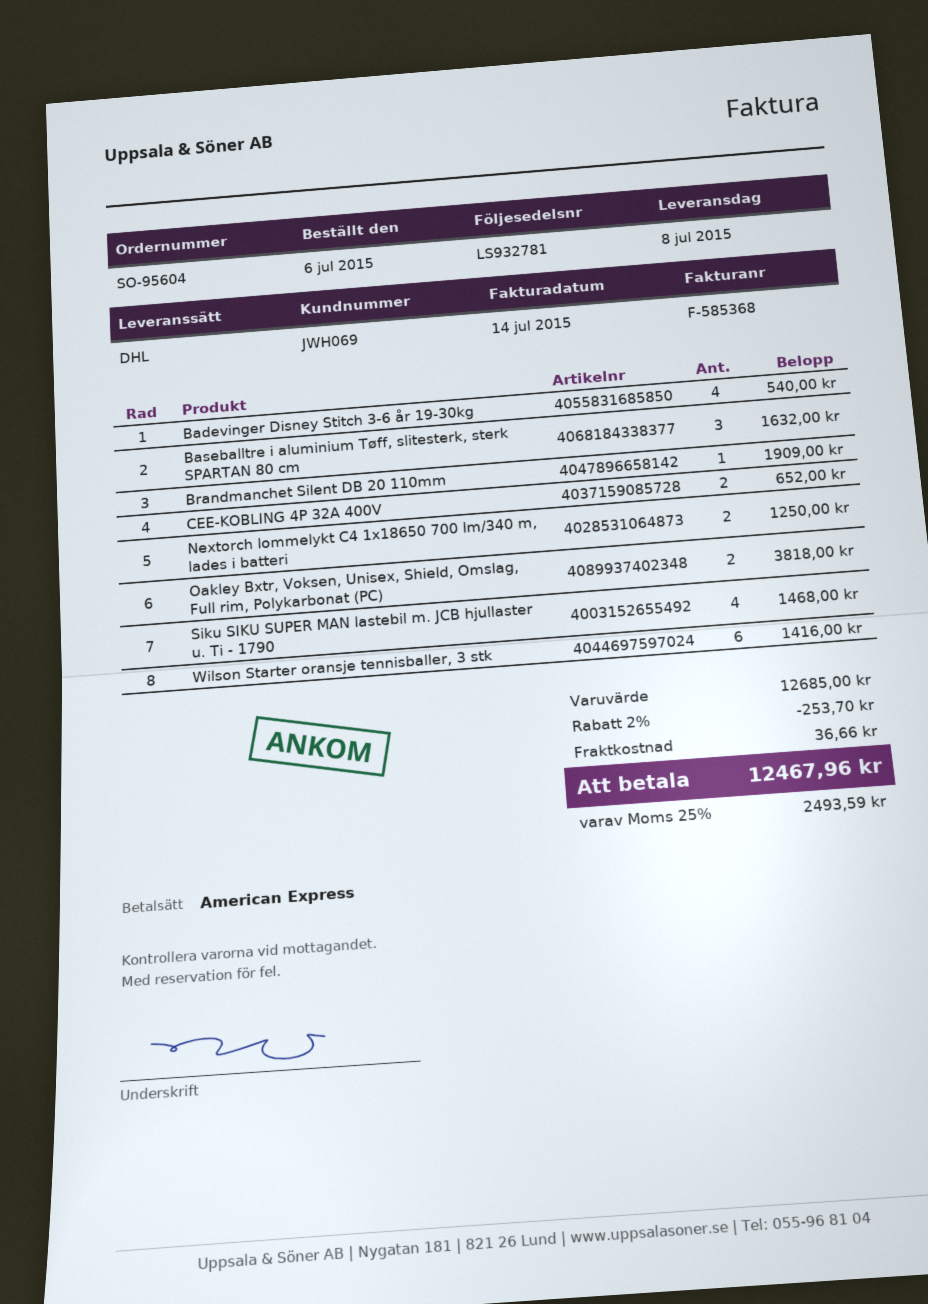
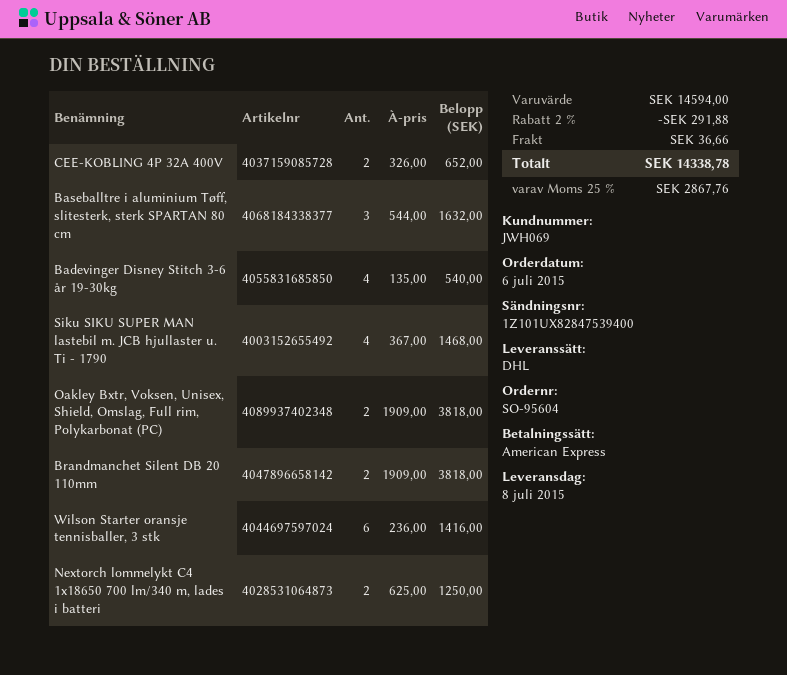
Brandmanchet Silent DB 20 110mm: 1 for 1909.00 -> 2 for 3818.00
subtotal: 12685.00 -> 14594.00
discount: 2% = 253.70 -> 2% = 291.88
tax: 25% = 2493.59 -> 25% = 2867.76
total: 12467.96 -> 14338.78

